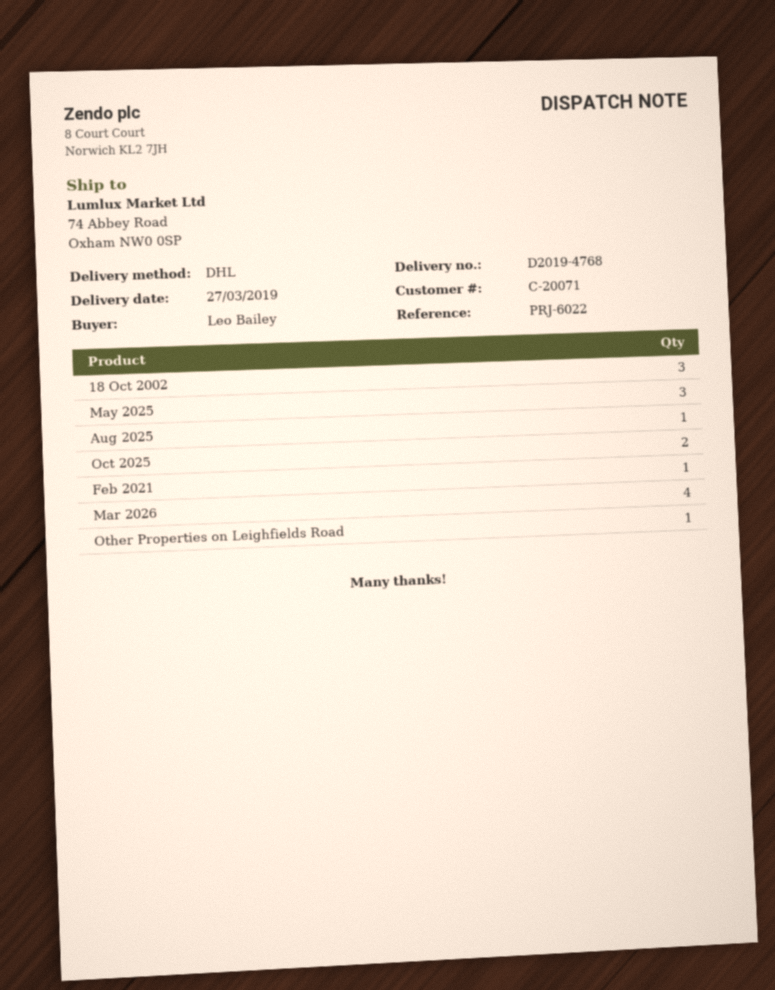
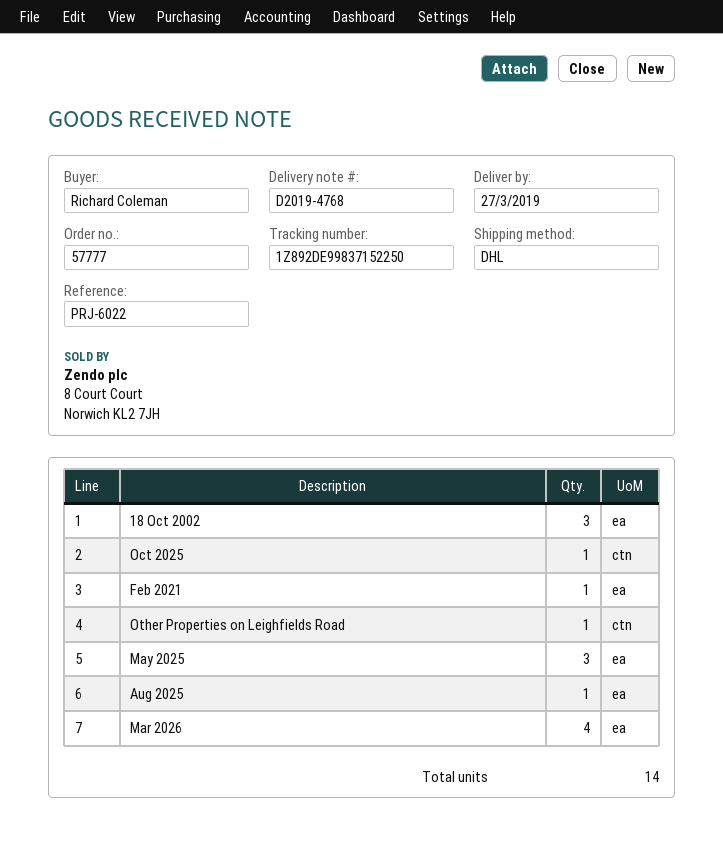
ordered by: Leo Bailey -> Richard Coleman
Oct 2025: 2 -> 1

